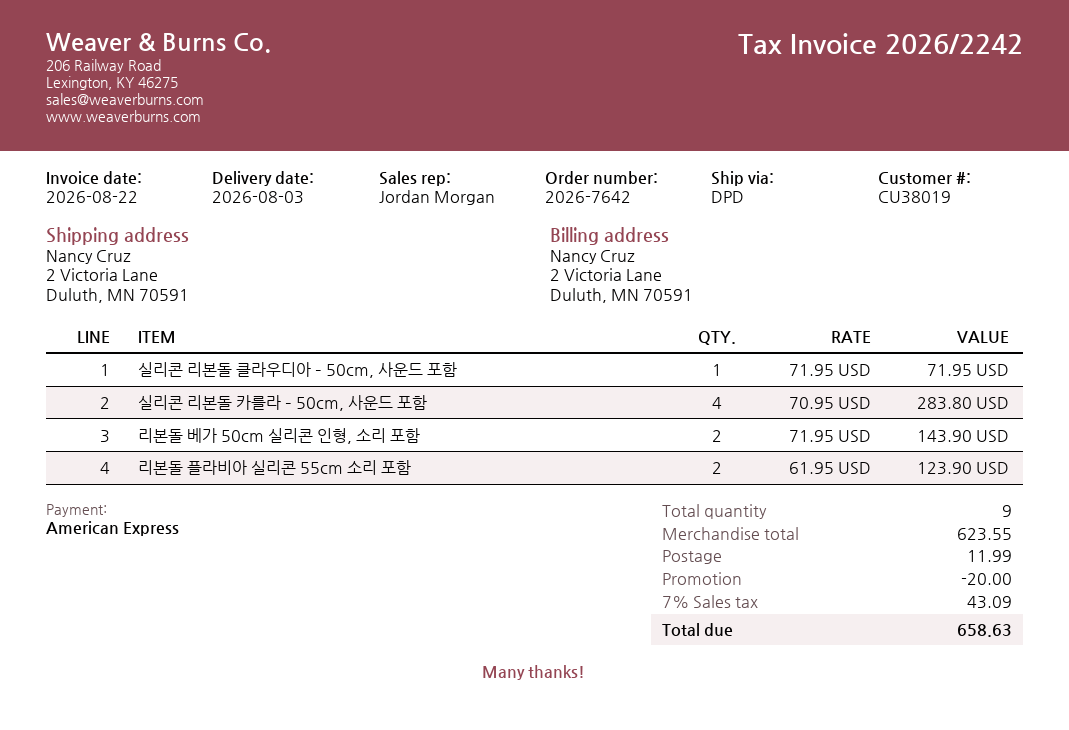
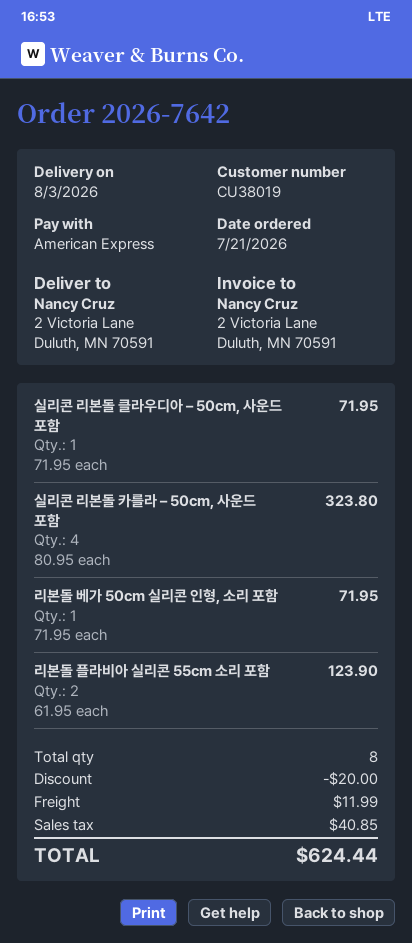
실리콘 리본돌 카를라 – 50cm, 사운드 포함: 4 x 70.95 = 283.80 -> 4 x 80.95 = 323.80
리본돌 베가 50cm 실리콘 인형, 소리 포함: 2 x 71.95 = 143.90 -> 1 x 71.95 = 71.95
total quantity: 9 -> 8
tax: 43.09 -> 40.85
total: 658.63 -> 624.44

